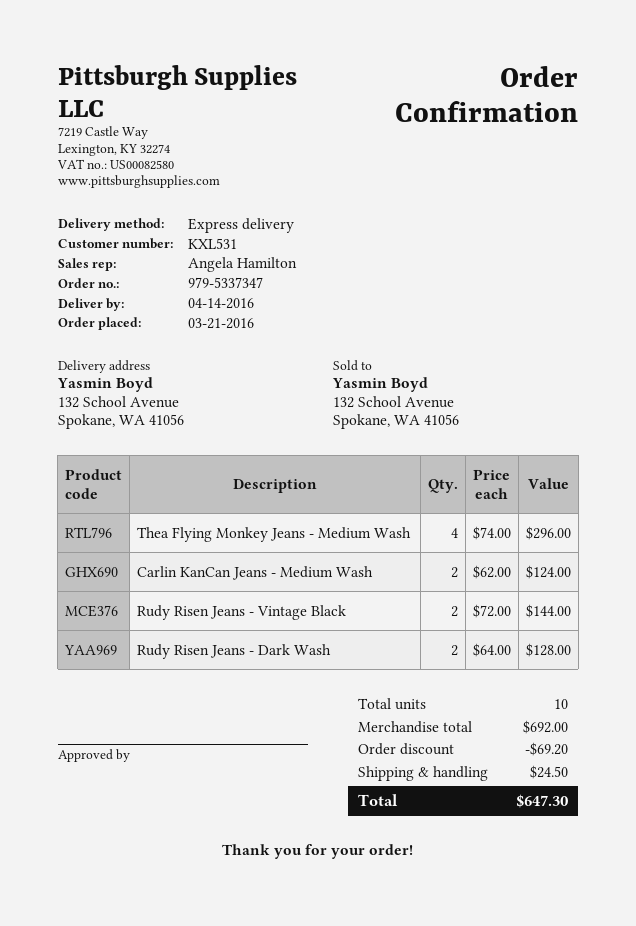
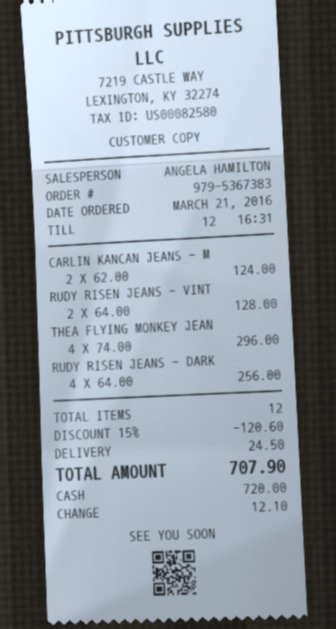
order number: 979-5337347 -> 979-5367383
Rudy Risen Jeans - Vintage Black: 2 x 72.00 = 144.00 -> 2 x 64.00 = 128.00
Rudy Risen Jeans - Dark Wash: 2 x 64.00 = 128.00 -> 4 x 64.00 = 256.00
total quantity: 10 -> 12
discount: 69.20 -> 120.60
total: 647.30 -> 707.90

